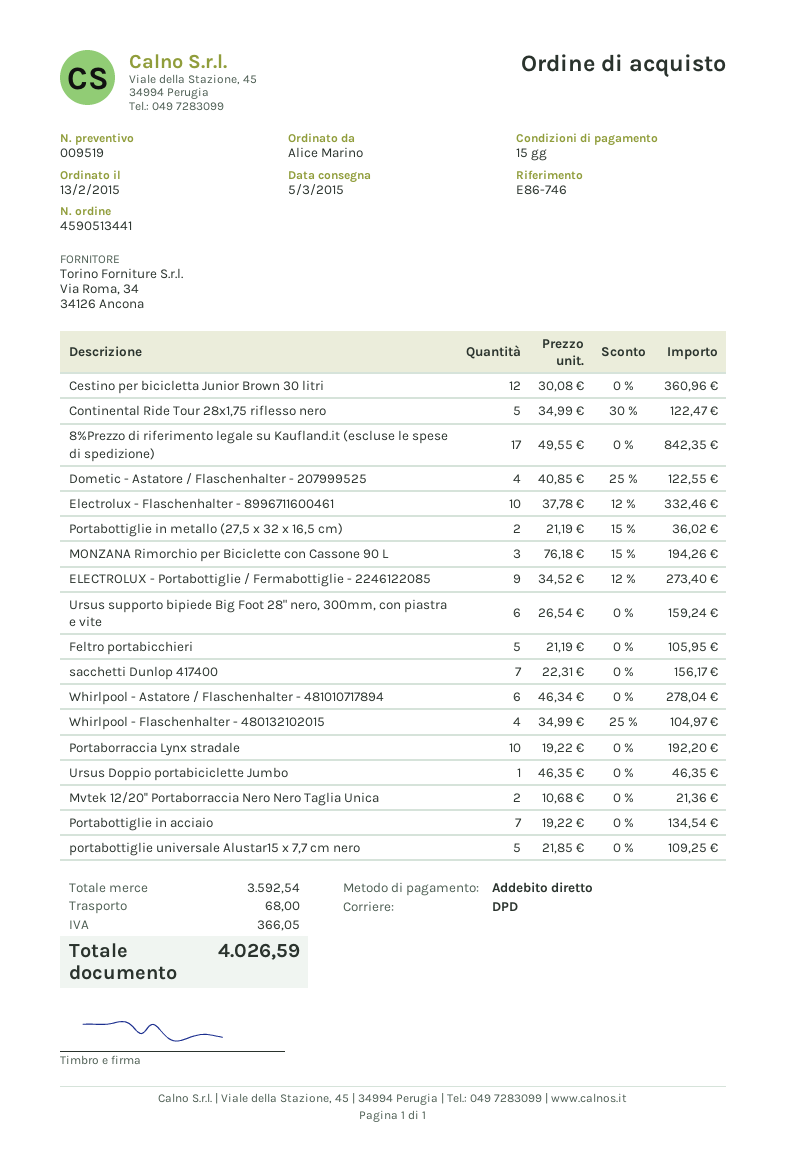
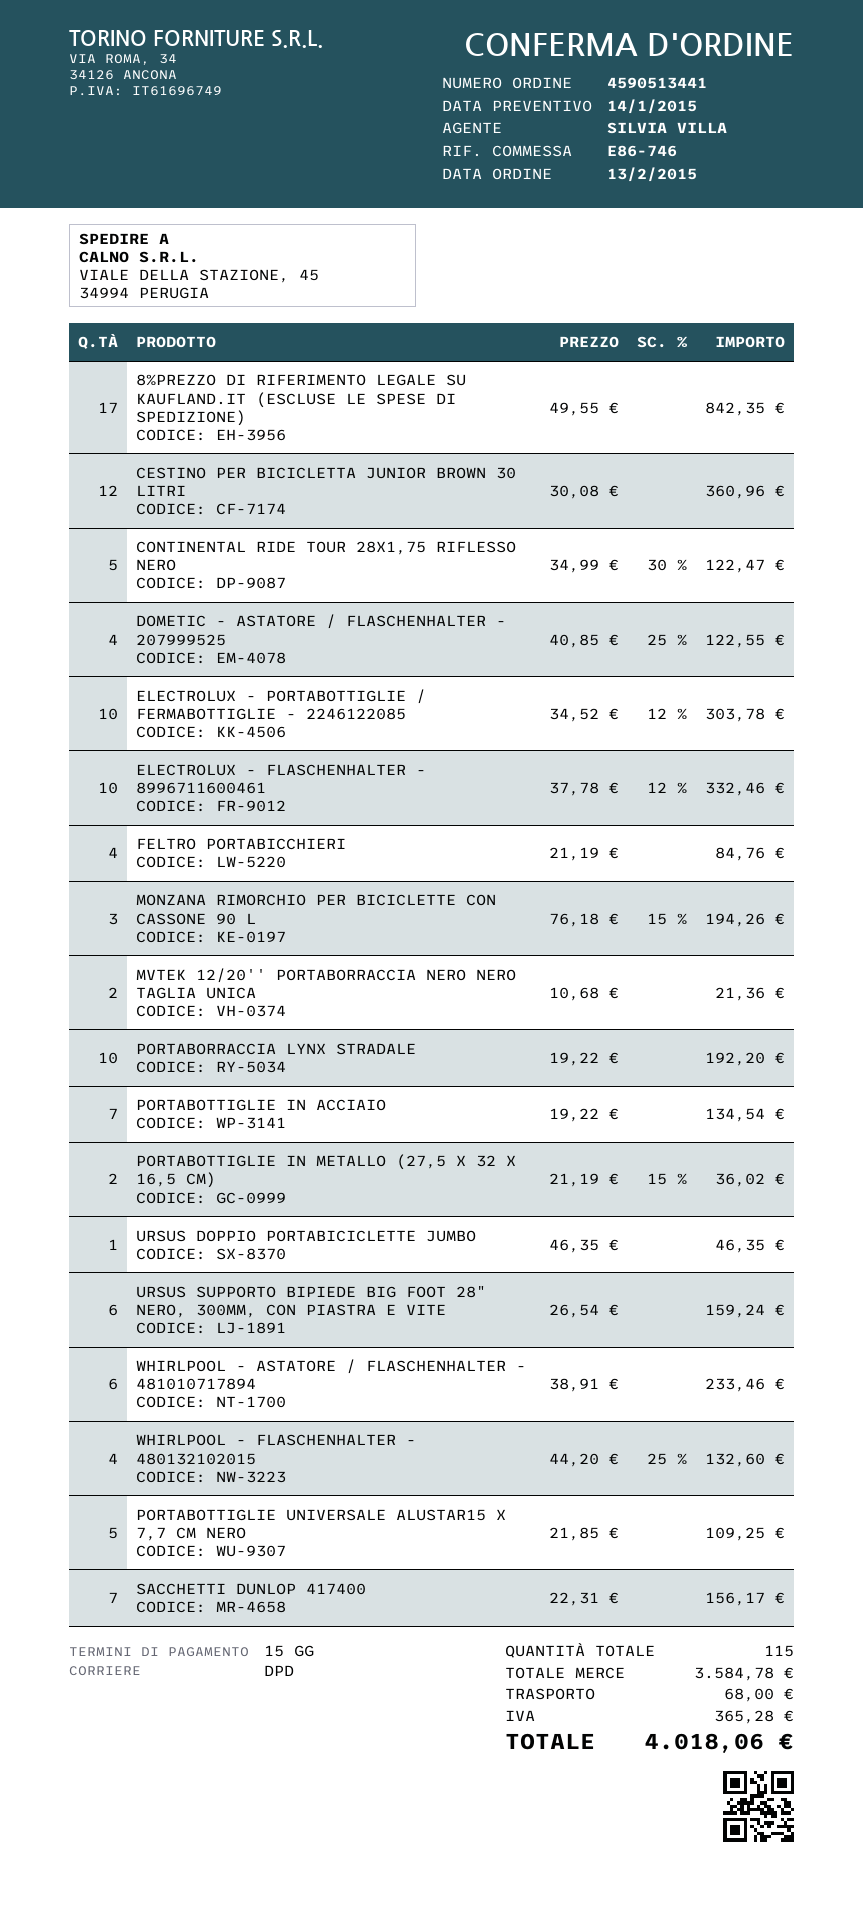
ELECTROLUX - Portabottiglie / Fermabottiglie - 2246122085: 9 x 34.52 - 12% = 273.40 -> 10 x 34.52 - 12% = 303.78
Feltro portabicchieri: 5 x 21.19 = 105.95 -> 4 x 21.19 = 84.76
Whirlpool - Astatore / Flaschenhalter - 481010717894: 6 x 46.34 = 278.04 -> 6 x 38.91 = 233.46
Whirlpool - Flaschenhalter - 480132102015: 4 x 34.99 - 25% = 104.97 -> 4 x 44.20 - 25% = 132.60
subtotal: 3592.54 -> 3584.78
tax: 366.05 -> 365.28
total: 4026.59 -> 4018.06

